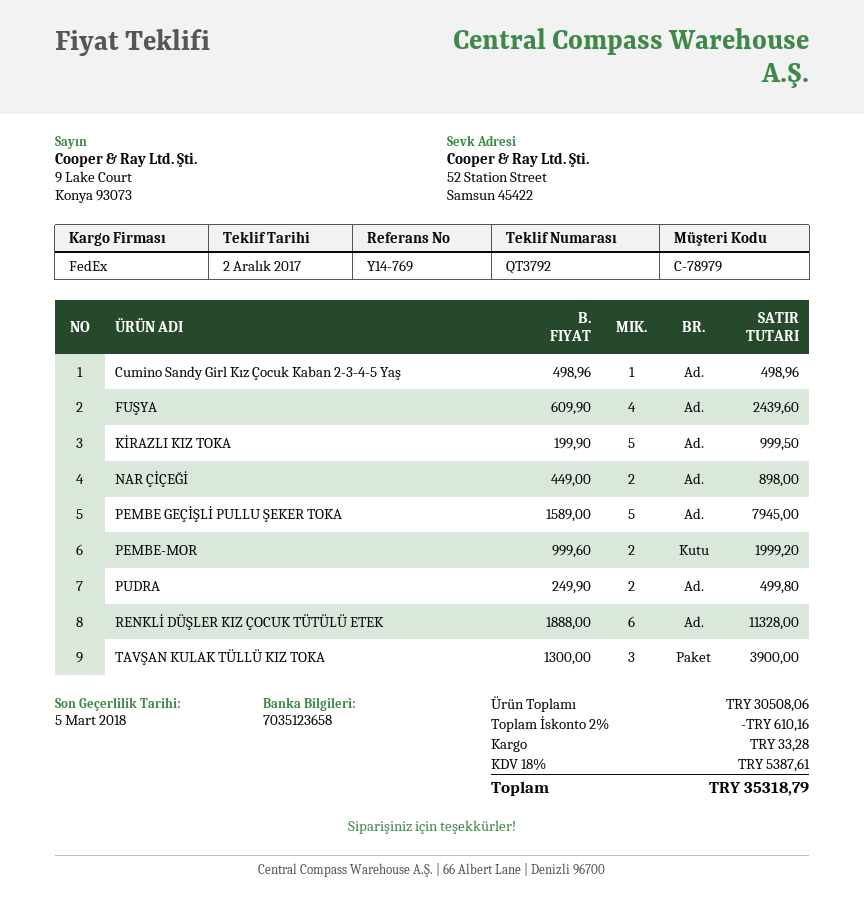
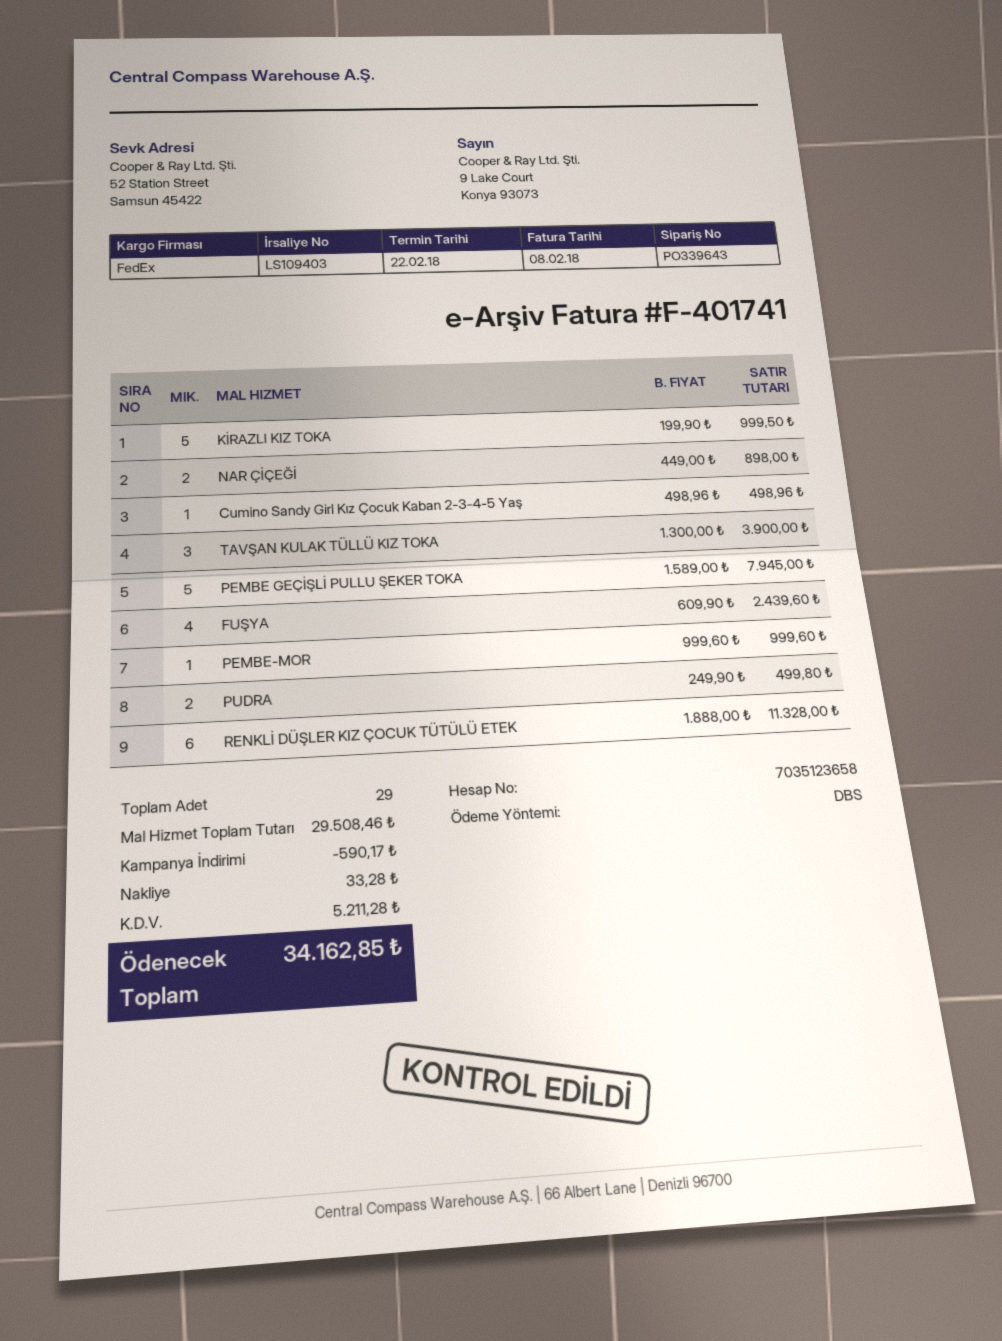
PEMBE-MOR: 2 x 999.60 = 1999.20 -> 1 x 999.60 = 999.60
subtotal: 30508.06 -> 29508.46
discount: 610.16 -> 590.17
tax: 5387.61 -> 5211.28
total: 35318.79 -> 34162.85

